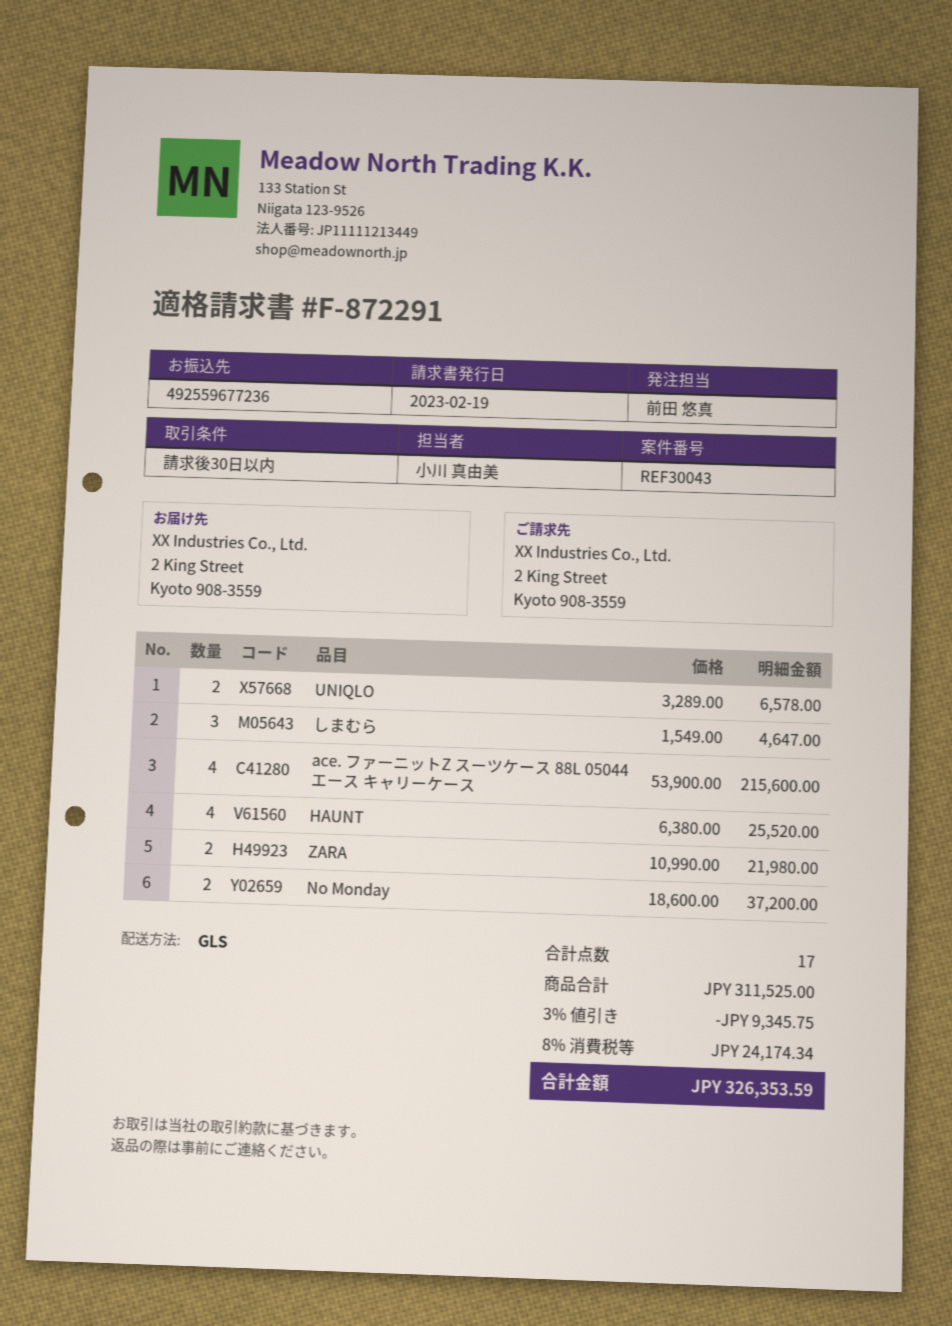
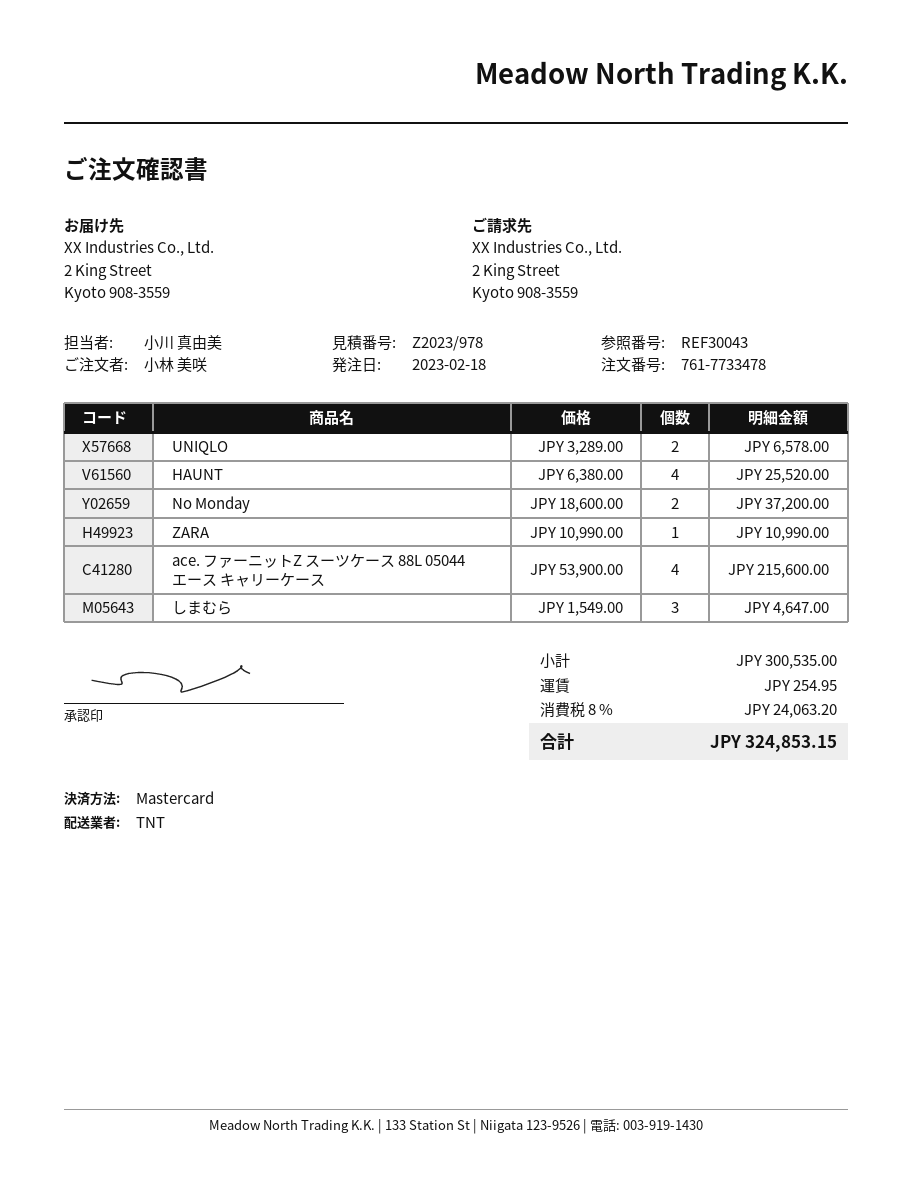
ordered by: 前田 悠真 -> 小林 美咲
shipping method: GLS -> TNT
ZARA: 2 x 10990.00 = 21980.00 -> 1 x 10990.00 = 10990.00
subtotal: 311525.00 -> 300535.00
discount: 3% = 9345.75 -> none
shipping: none -> 254.95
tax: 8% = 24174.34 -> 8% = 24063.20
total: 326353.59 -> 324853.15

